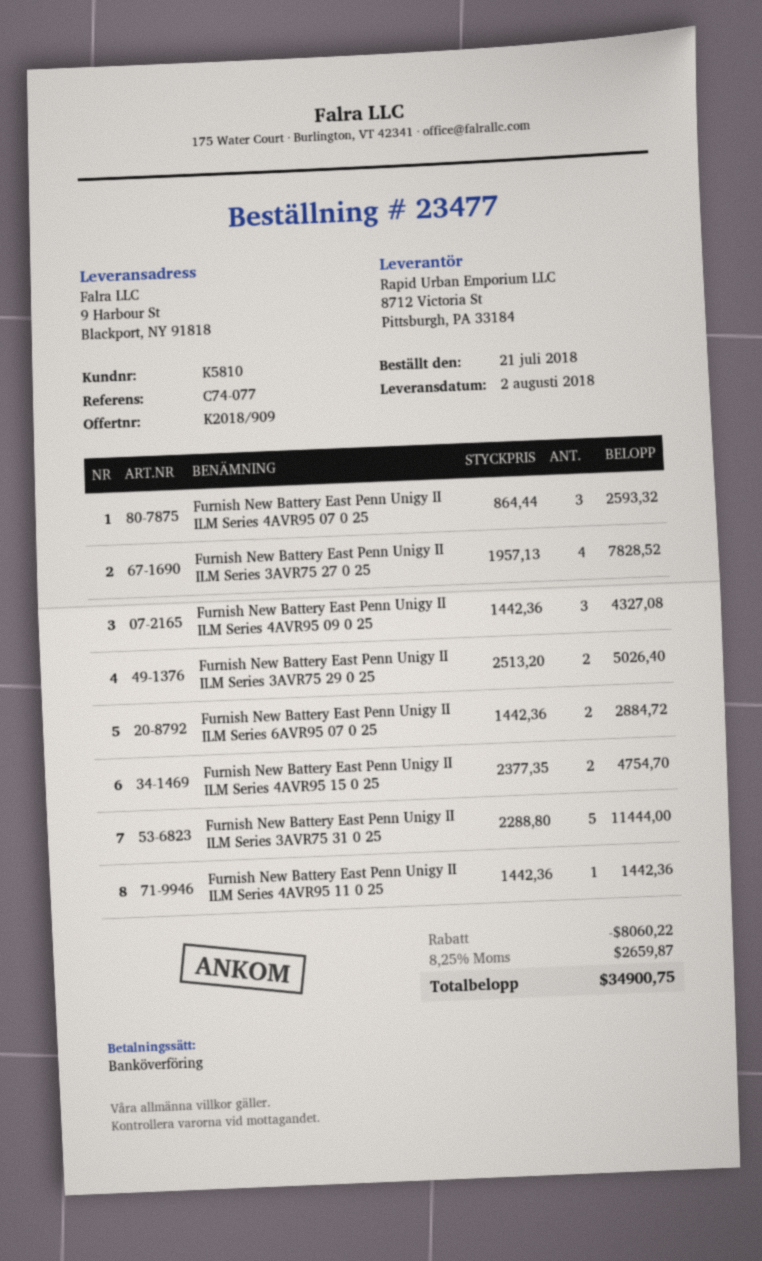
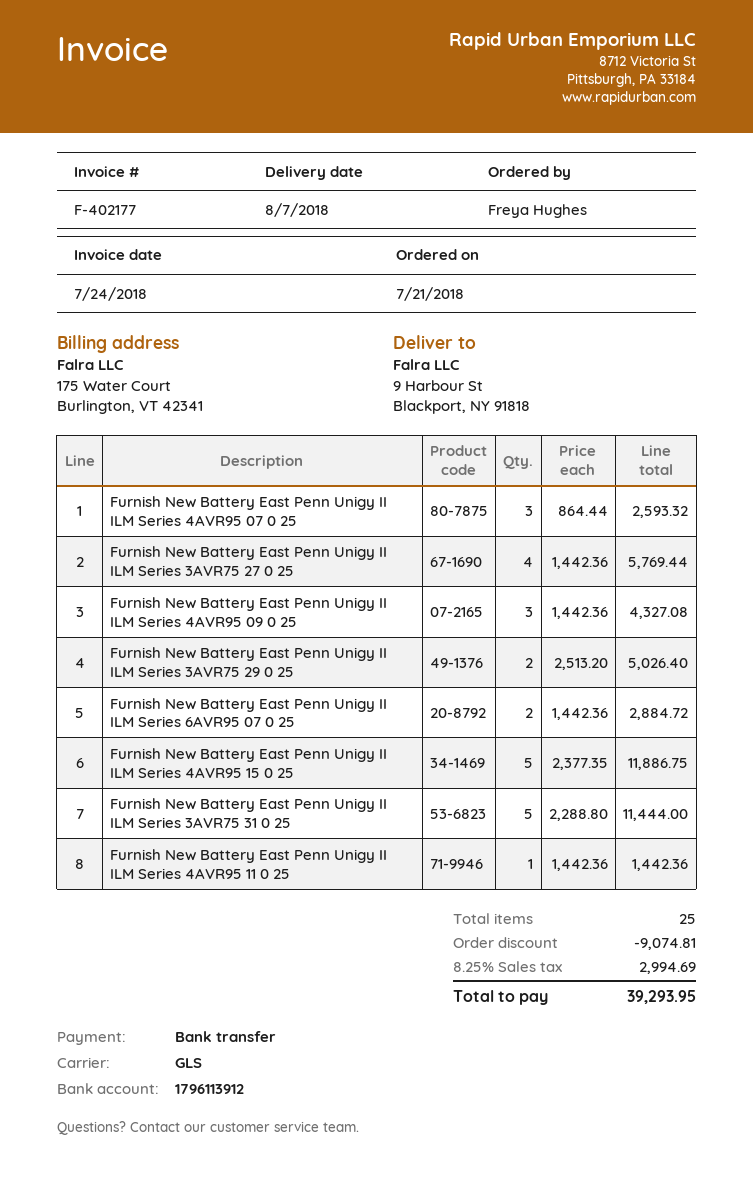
delivery date: 2018-08-02 -> 2018-08-07
Furnish New Battery East Penn Unigy II ILM Series 3AVR75 27 0 25: 4 x 1957.13 = 7828.52 -> 4 x 1442.36 = 5769.44
Furnish New Battery East Penn Unigy II ILM Series 4AVR95 15 0 25: 2 x 2377.35 = 4754.70 -> 5 x 2377.35 = 11886.75
discount: 8060.22 -> 9074.81
tax: 8.25% = 2659.87 -> 8.25% = 2994.69
total: 34900.75 -> 39293.95

